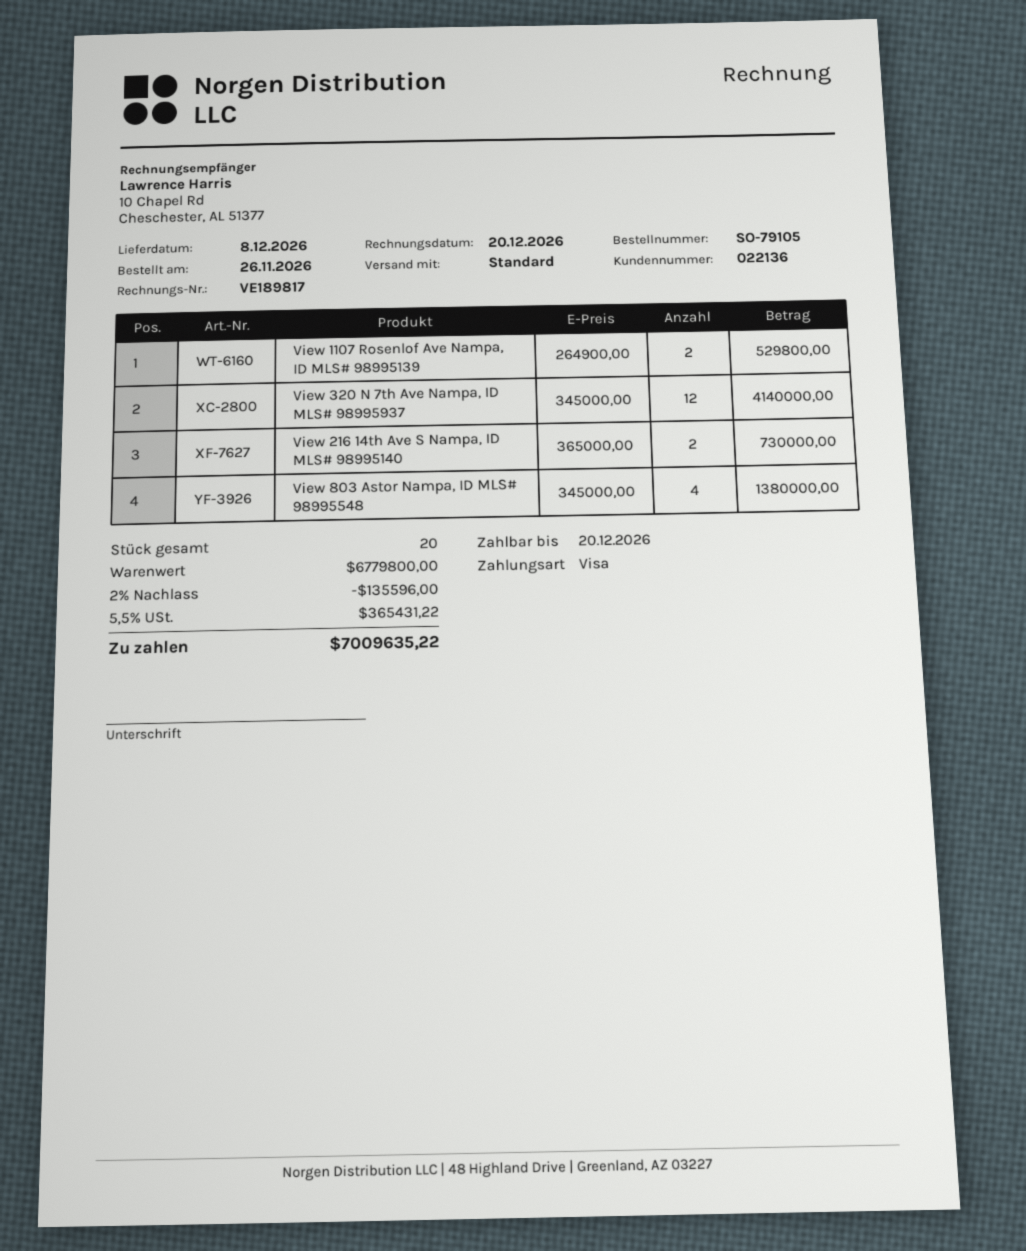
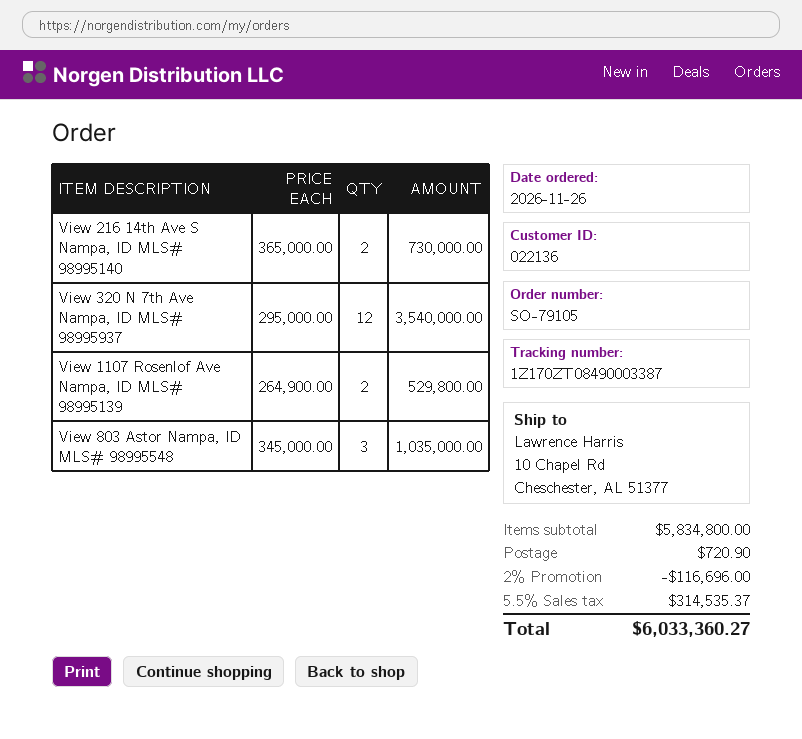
View 320 N 7th Ave Nampa, ID MLS# 98995937: 12 x 345000.00 = 4140000.00 -> 12 x 295000.00 = 3540000.00
View 803 Astor Nampa, ID MLS# 98995548: 4 x 345000.00 = 1380000.00 -> 3 x 345000.00 = 1035000.00
subtotal: 6779800.00 -> 5834800.00
discount: 2% = 135596.00 -> 2% = 116696.00
shipping: none -> 720.90
tax: 5.5% = 365431.22 -> 5.5% = 314535.37
total: 7009635.22 -> 6033360.27

